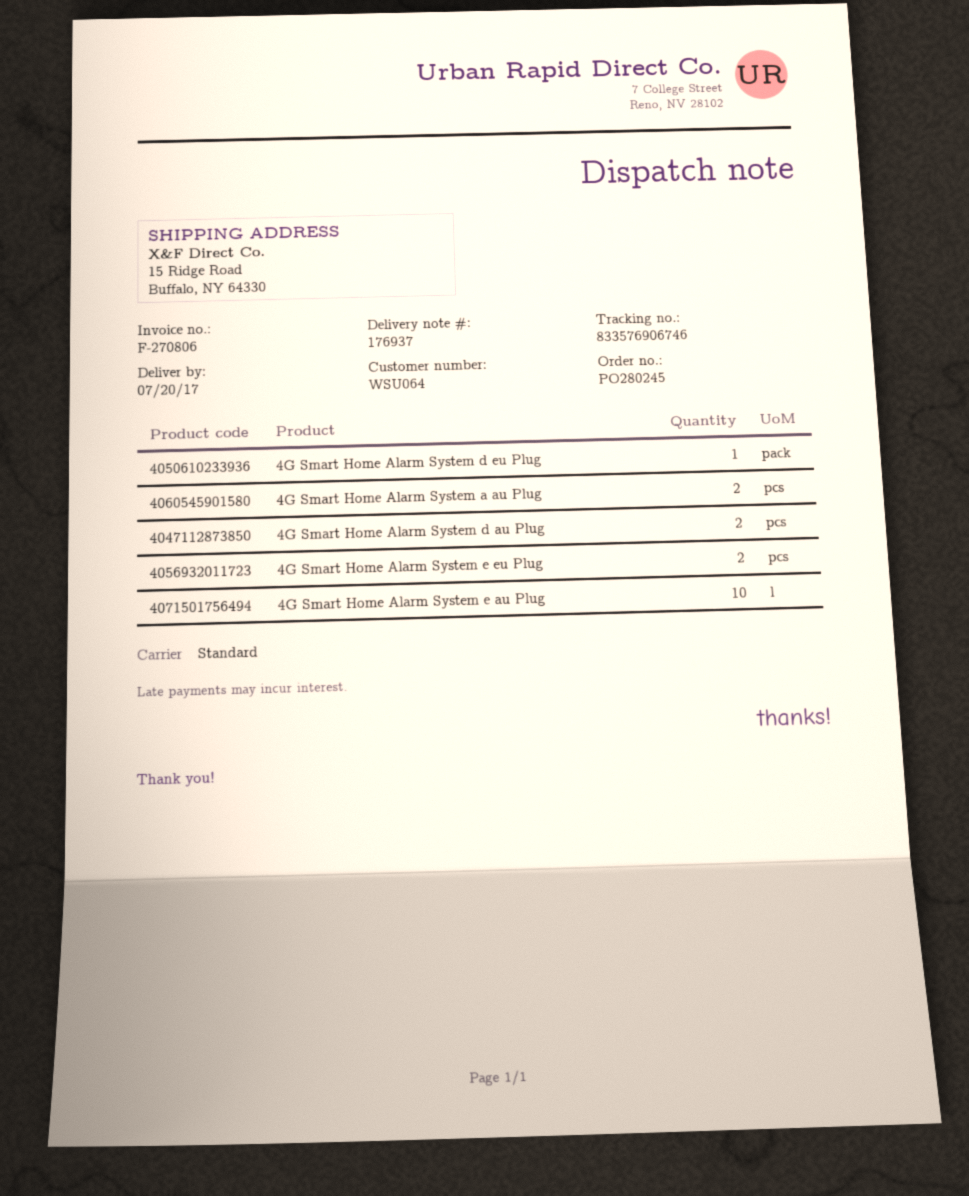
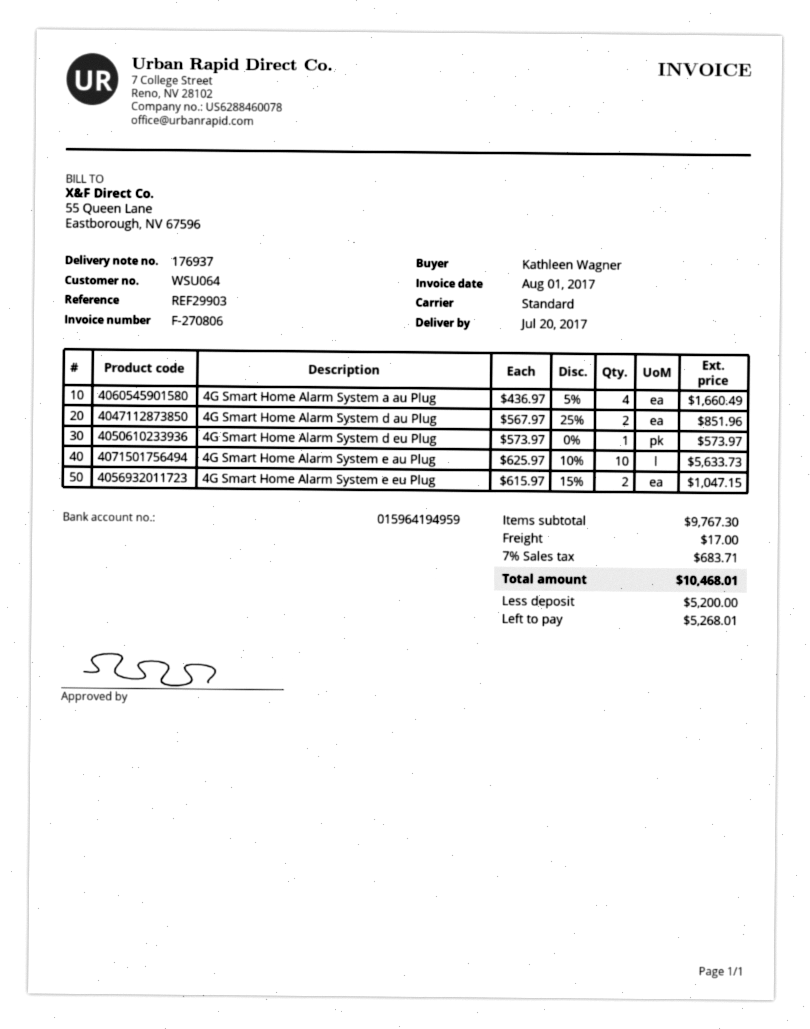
4G Smart Home Alarm System a au Plug: 2 -> 4

